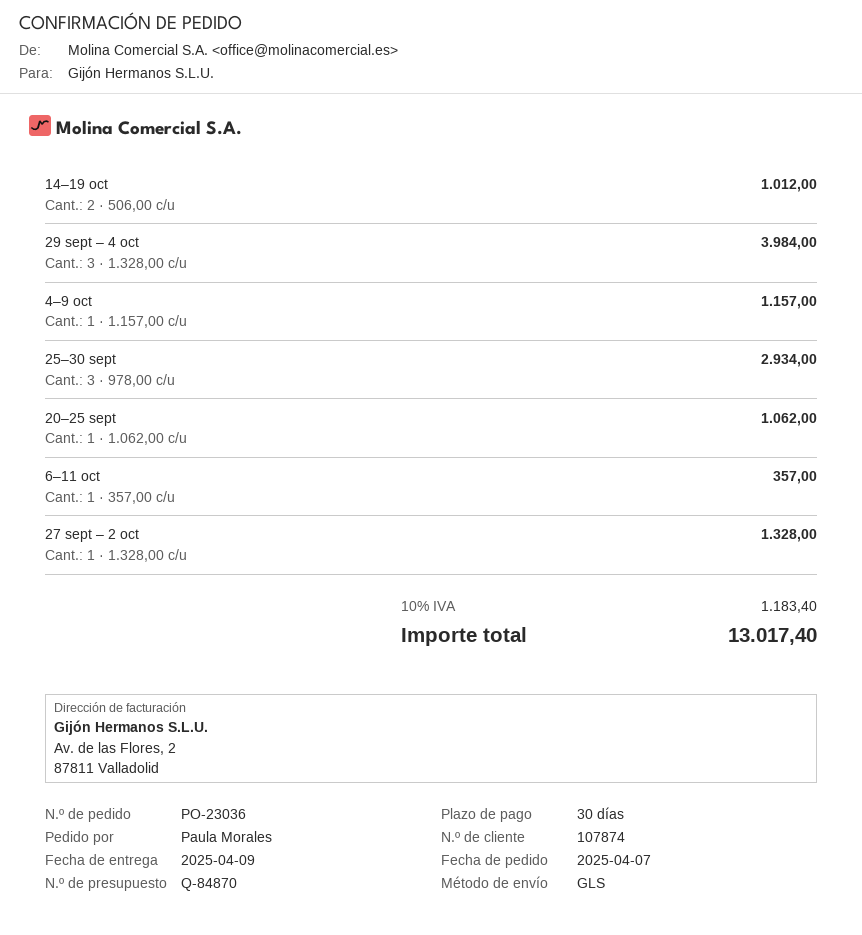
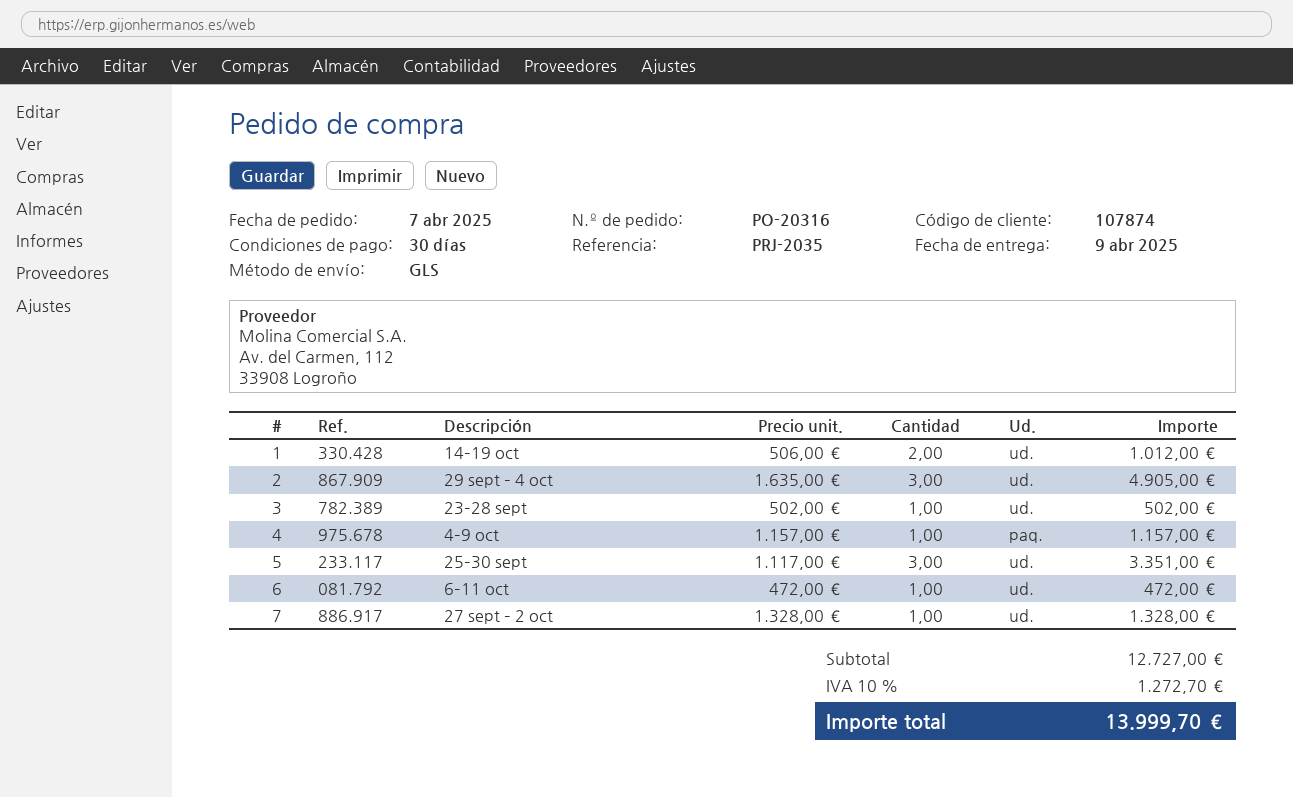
order number: PO-23036 -> PO-20316
29 sept – 4 oct: 3 x 1328.00 = 3984.00 -> 3 x 1635.00 = 4905.00
25–30 sept: 3 x 978.00 = 2934.00 -> 3 x 1117.00 = 3351.00
20–25 sept: 1 x 1062.00 = 1062.00 -> none
6–11 oct: 1 x 357.00 = 357.00 -> 1 x 472.00 = 472.00
23–28 sept: none -> 1 x 502.00 = 502.00
tax: 10% = 1183.40 -> 10% = 1272.70
total: 13017.40 -> 13999.70

